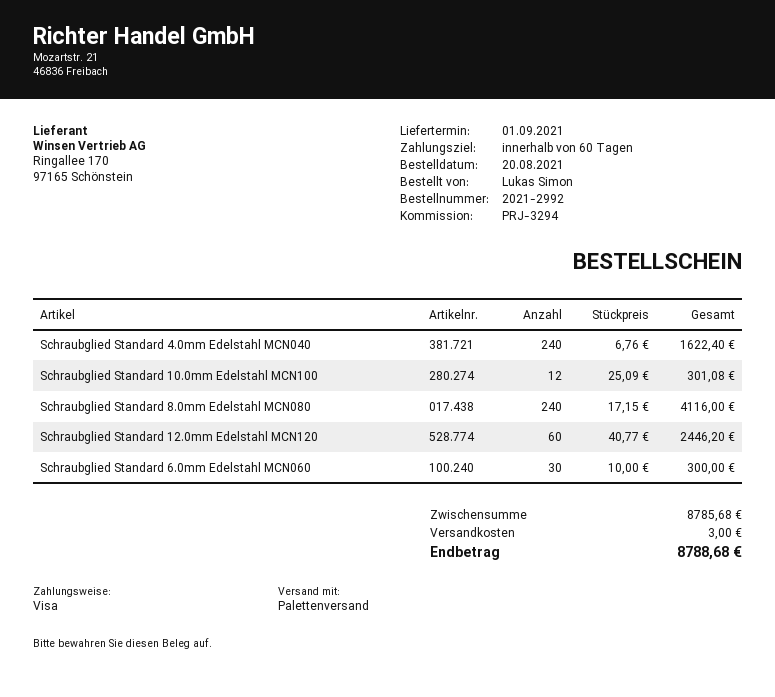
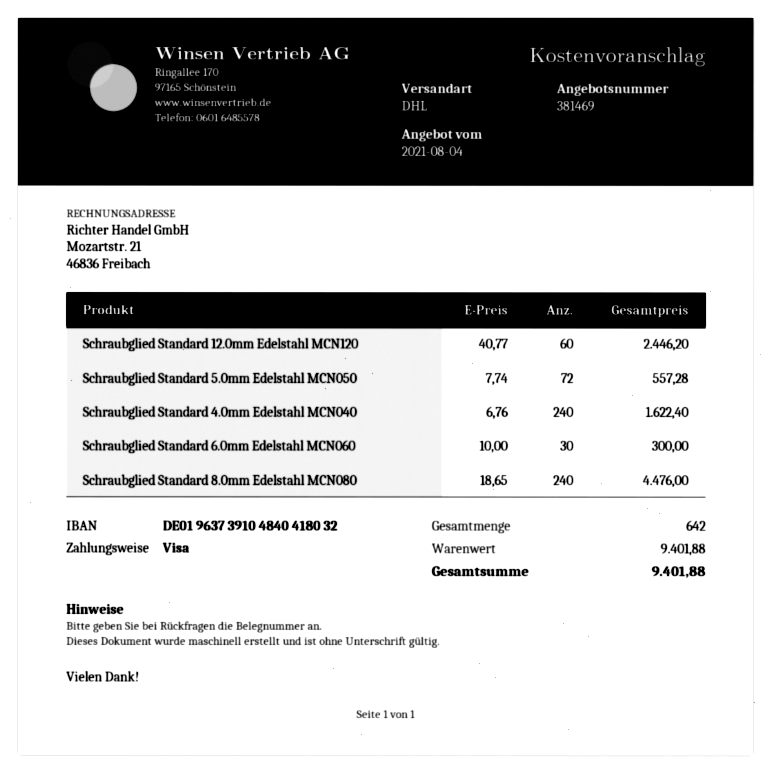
shipping method: pallet freight -> DHL
Schraubglied Standard 10.0mm Edelstahl MCN100: 12 x 25.09 = 301.08 -> none
Schraubglied Standard 8.0mm Edelstahl MCN080: 240 x 17.15 = 4116.00 -> 240 x 18.65 = 4476.00
Schraubglied Standard 5.0mm Edelstahl MCN050: none -> 72 x 7.74 = 557.28
subtotal: 8785.68 -> 9401.88
shipping: 3.00 -> none
total: 8788.68 -> 9401.88

